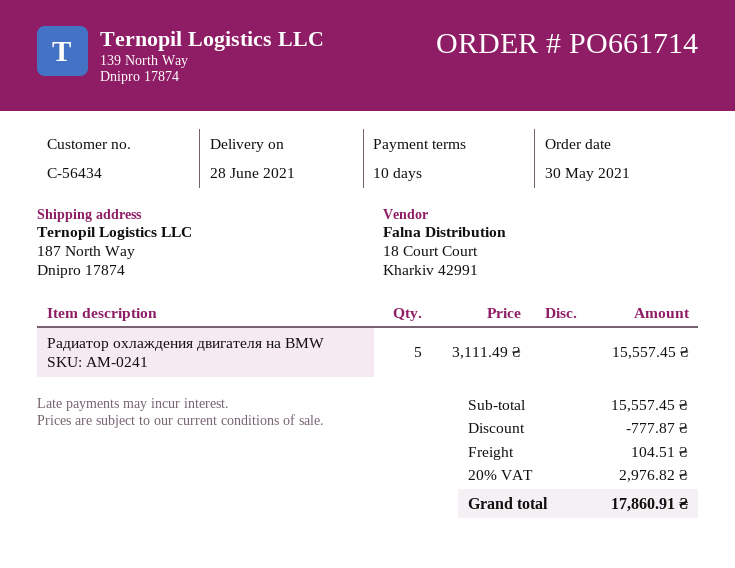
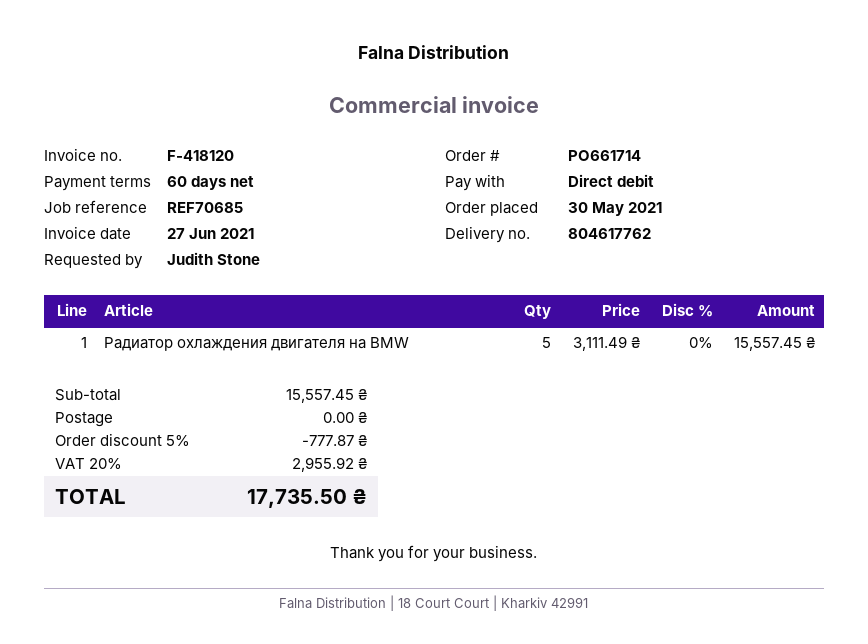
payment terms: 10 days -> 60 days
shipping: 104.51 -> 0.00
tax: 20% = 2976.82 -> 20% = 2955.92
total: 17860.91 -> 17735.50

